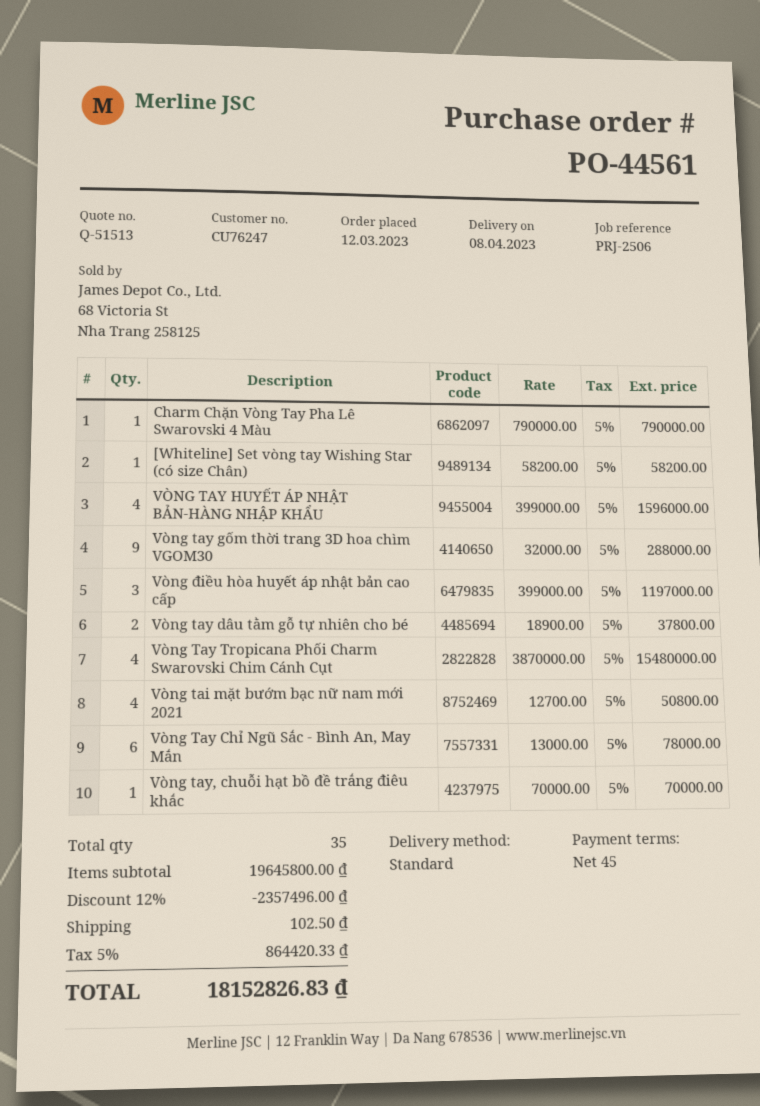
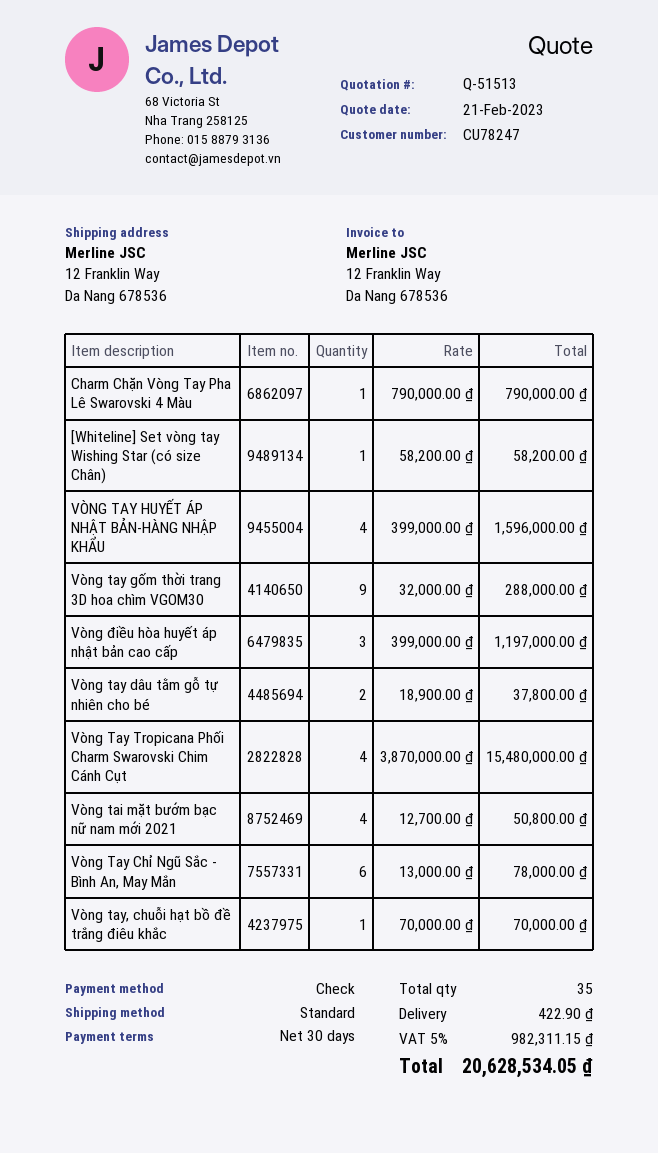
payment terms: 45 days -> 30 days
customer number: CU76247 -> CU78247
discount: 12% = 2357496.00 -> none
shipping: 102.50 -> 422.90
tax: 5% = 864420.33 -> 5% = 982311.15
total: 18152826.83 -> 20628534.05

